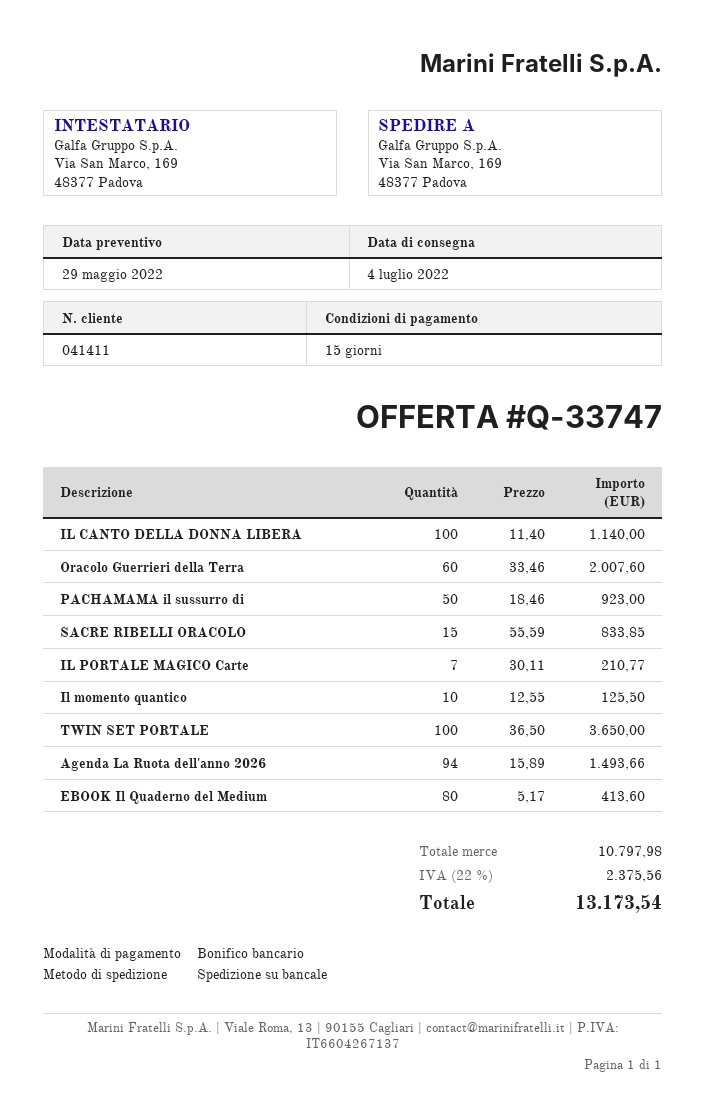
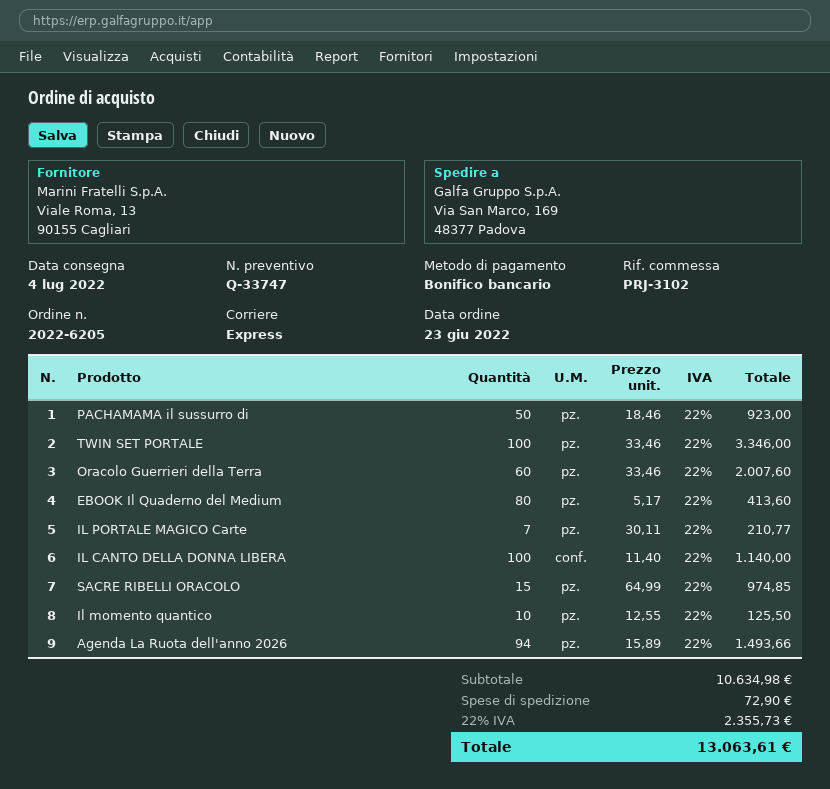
shipping method: pallet freight -> express
SACRE RIBELLI ORACOLO: 15 x 55.59 = 833.85 -> 15 x 64.99 = 974.85
TWIN SET PORTALE: 100 x 36.50 = 3650.00 -> 100 x 33.46 = 3346.00
subtotal: 10797.98 -> 10634.98
shipping: none -> 72.90
tax: 22% = 2375.56 -> 22% = 2355.73
total: 13173.54 -> 13063.61

